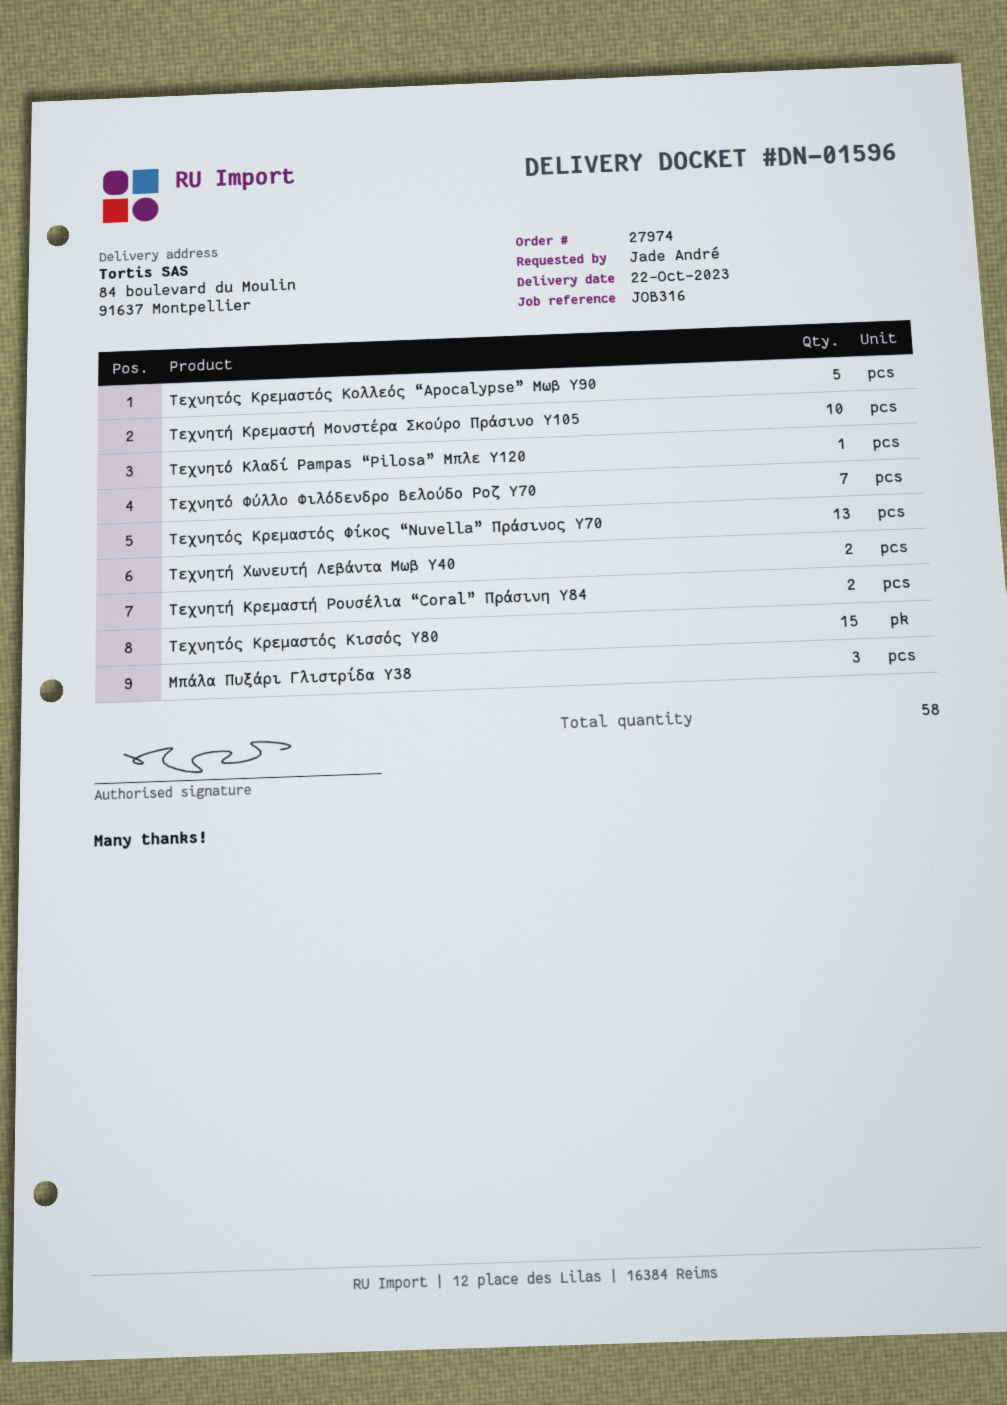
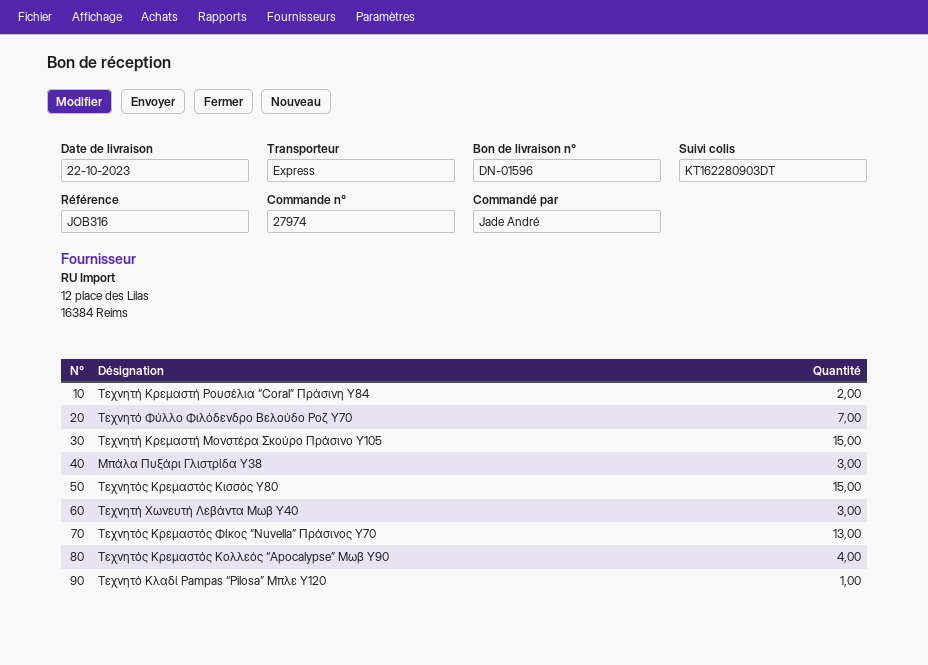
Τεχνητός Κρεμαστός Κολλεός “Apocalypse” Μωβ Υ90: 5 -> 4
Τεχνητή Κρεμαστή Μονστέρα Σκούρο Πράσινο Υ105: 10 -> 15
Τεχνητή Χωνευτή Λεβάντα Μωβ Υ40: 2 -> 3

